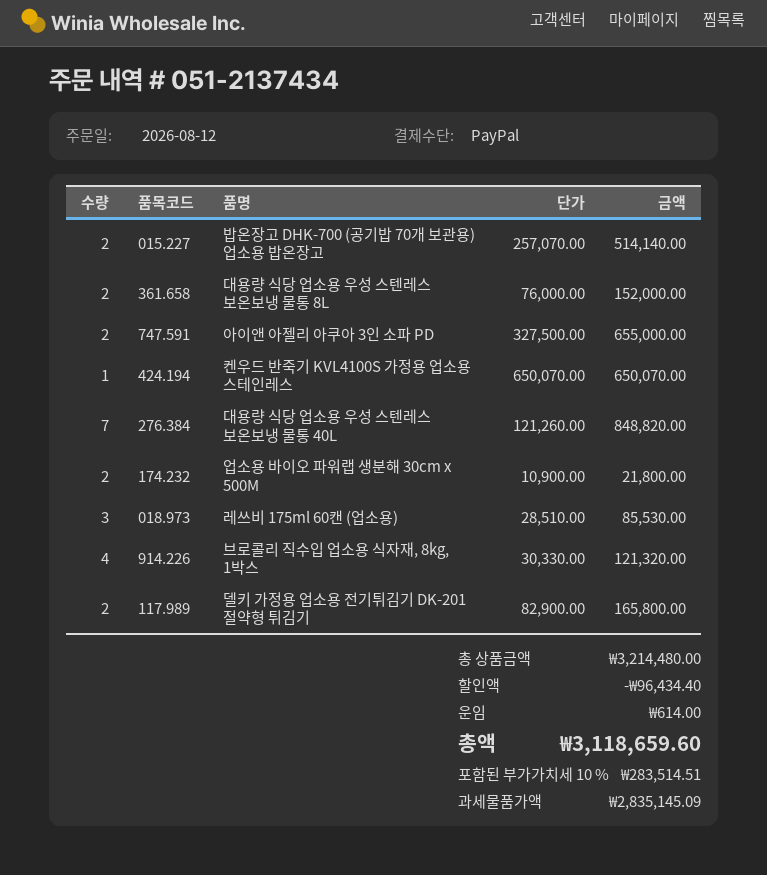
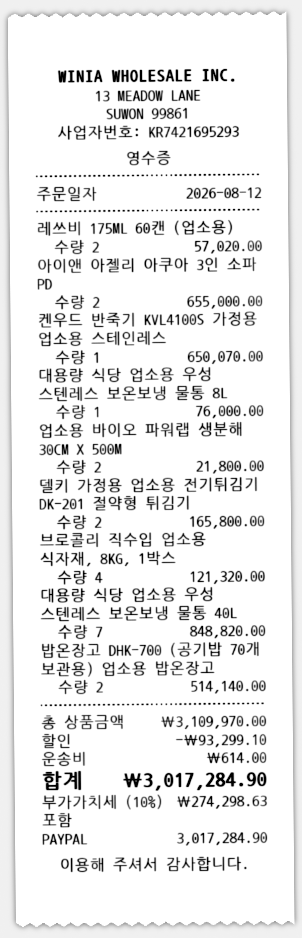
대용량 식당 업소용 우성 스텐레스 보온보냉 물통 8L: 2 for 152000.00 -> 1 for 76000.00
레쓰비 175ml 60캔 (업소용): 3 for 85530.00 -> 2 for 57020.00
subtotal: 3214480.00 -> 3109970.00
discount: 96434.40 -> 93299.10
tax: 10% = 283514.51 -> 10% = 274298.63
total: 3118659.60 -> 3017284.90

